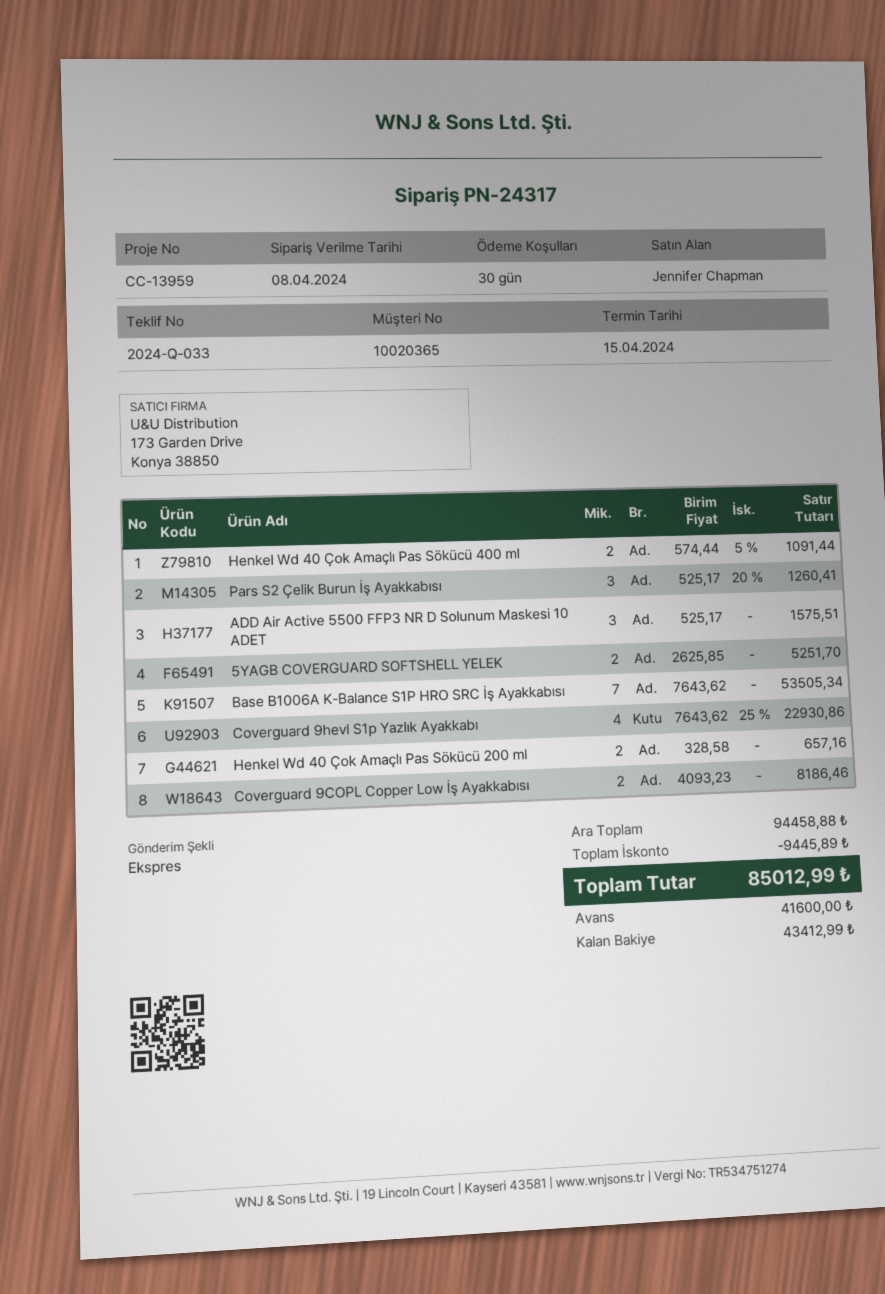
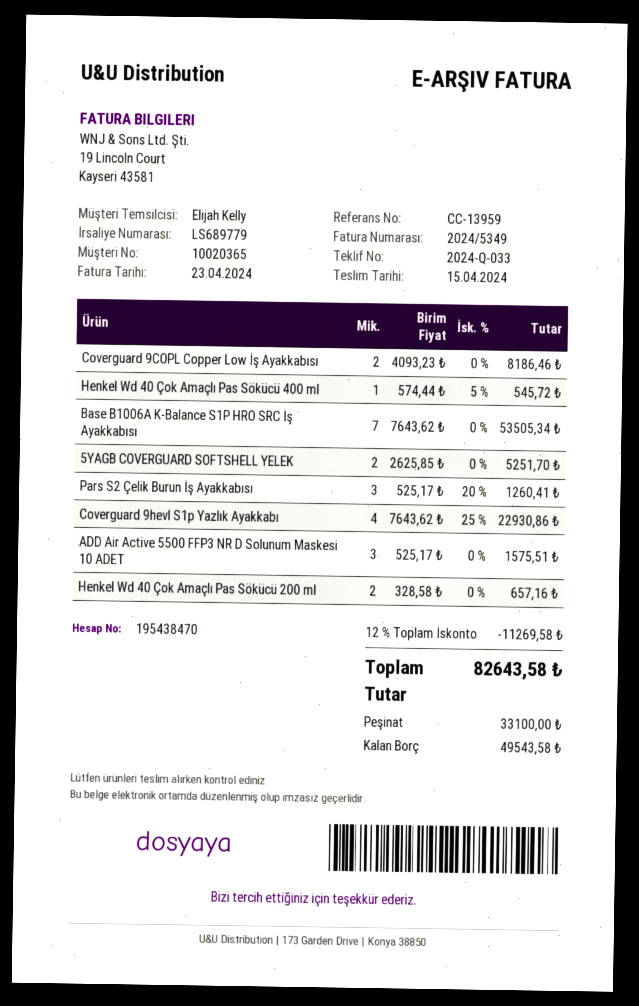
Henkel Wd 40 Çok Amaçlı Pas Sökücü 400 ml: 2 x 574.44 - 5% = 1091.44 -> 1 x 574.44 - 5% = 545.72
discount: 9445.89 -> 11269.58
total: 85012.99 -> 82643.58
deposit: 41600.00 -> 33100.00
balance: 43412.99 -> 49543.58

